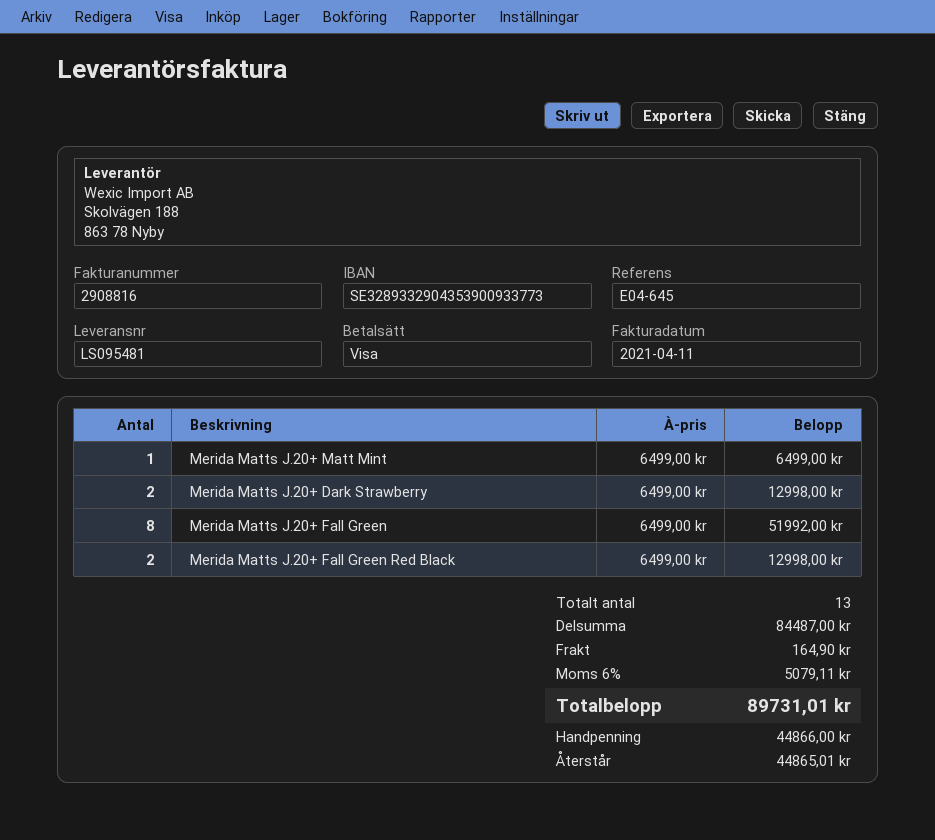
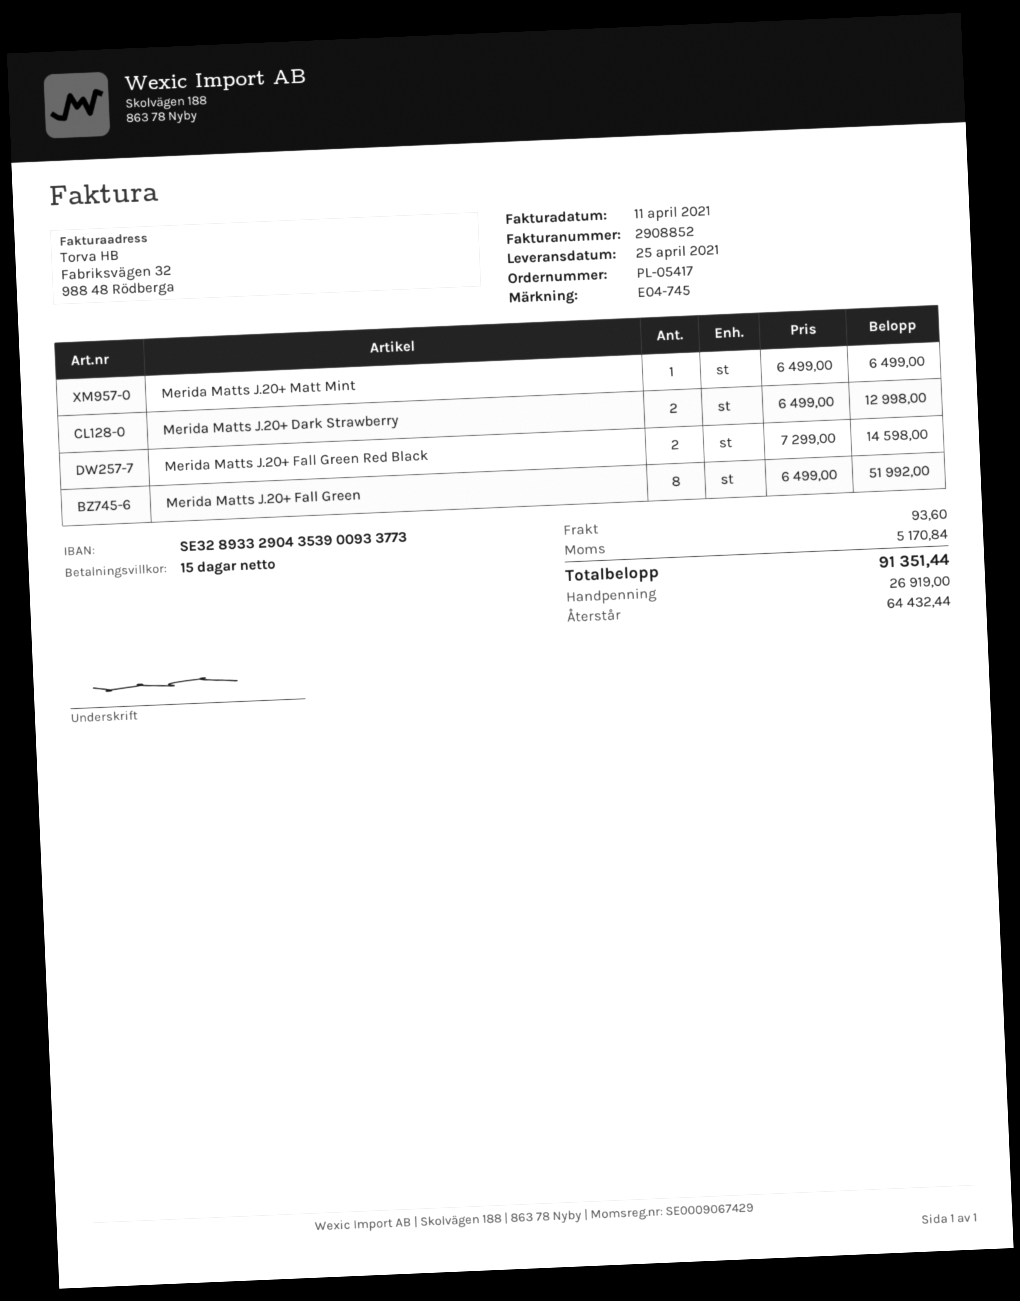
invoice number: 2908816 -> 2908852
reference: E04-645 -> E04-745
Merida Matts J.20+ Fall Green Red Black: 2 x 6499.00 = 12998.00 -> 2 x 7299.00 = 14598.00
shipping: 164.90 -> 93.60
tax: 5079.11 -> 5170.84
total: 89731.01 -> 91351.44
deposit: 44866.00 -> 26919.00
balance: 44865.01 -> 64432.44

